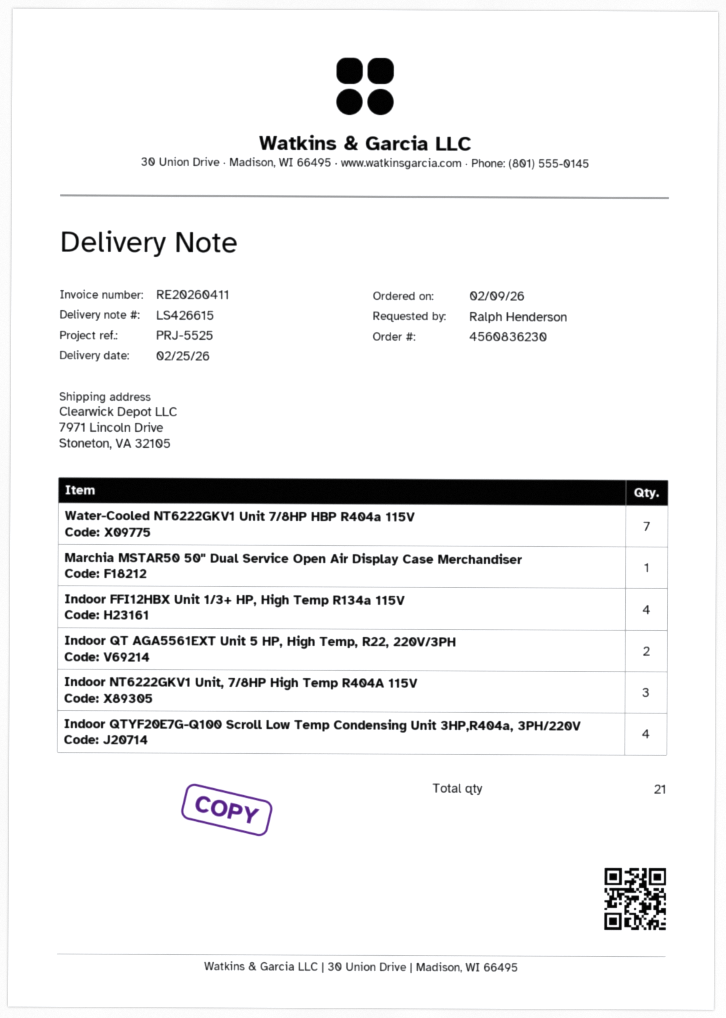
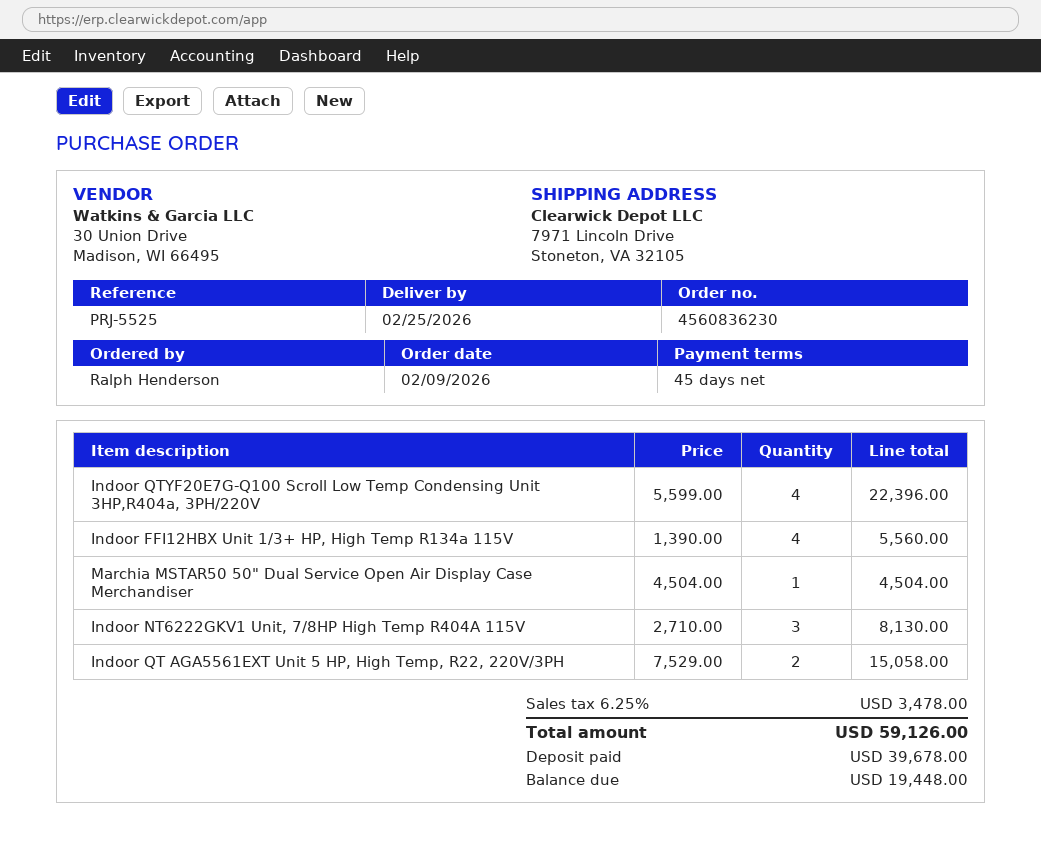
Water-Cooled NT6222GKV1 Unit 7/8HP HBP R404a 115V: 7 -> none

